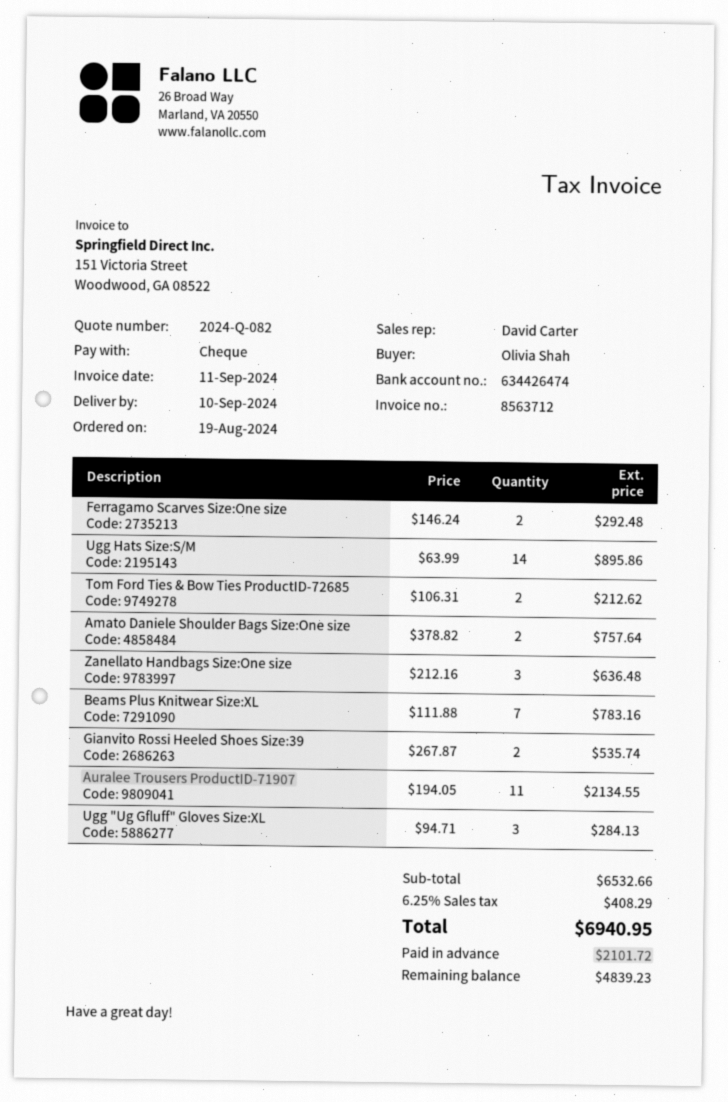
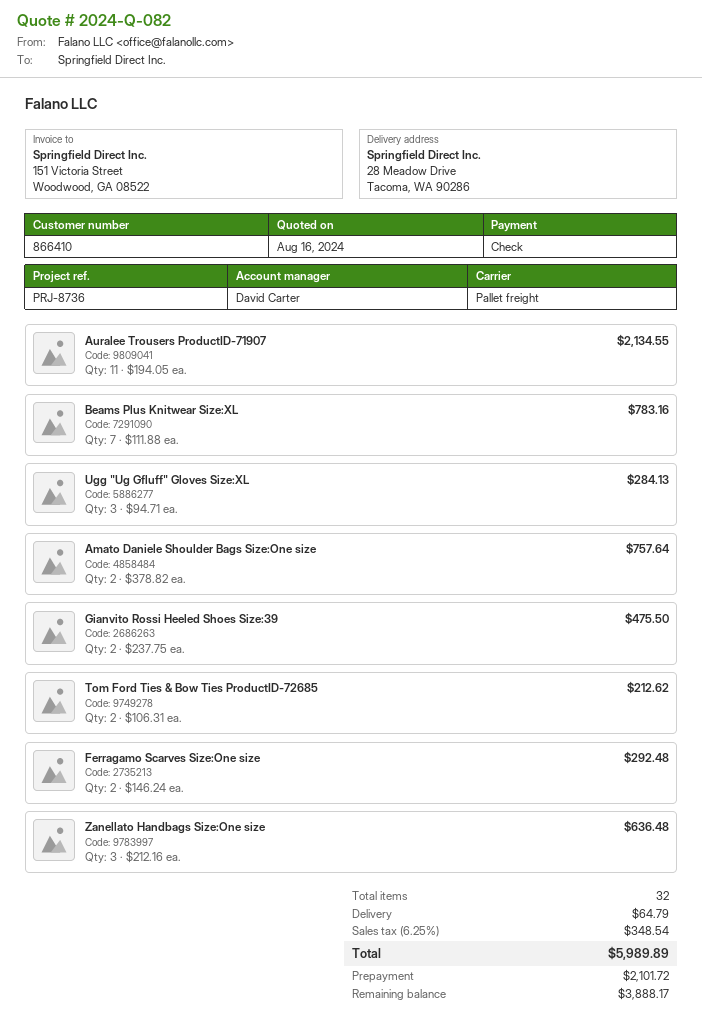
Ugg Hats Size:S/M: 14 x 63.99 = 895.86 -> none
Gianvito Rossi Heeled Shoes Size:39: 2 x 267.87 = 535.74 -> 2 x 237.75 = 475.50
shipping: none -> 64.79
tax: 6.25% = 408.29 -> 6.25% = 348.54
total: 6940.95 -> 5989.89
balance: 4839.23 -> 3888.17

